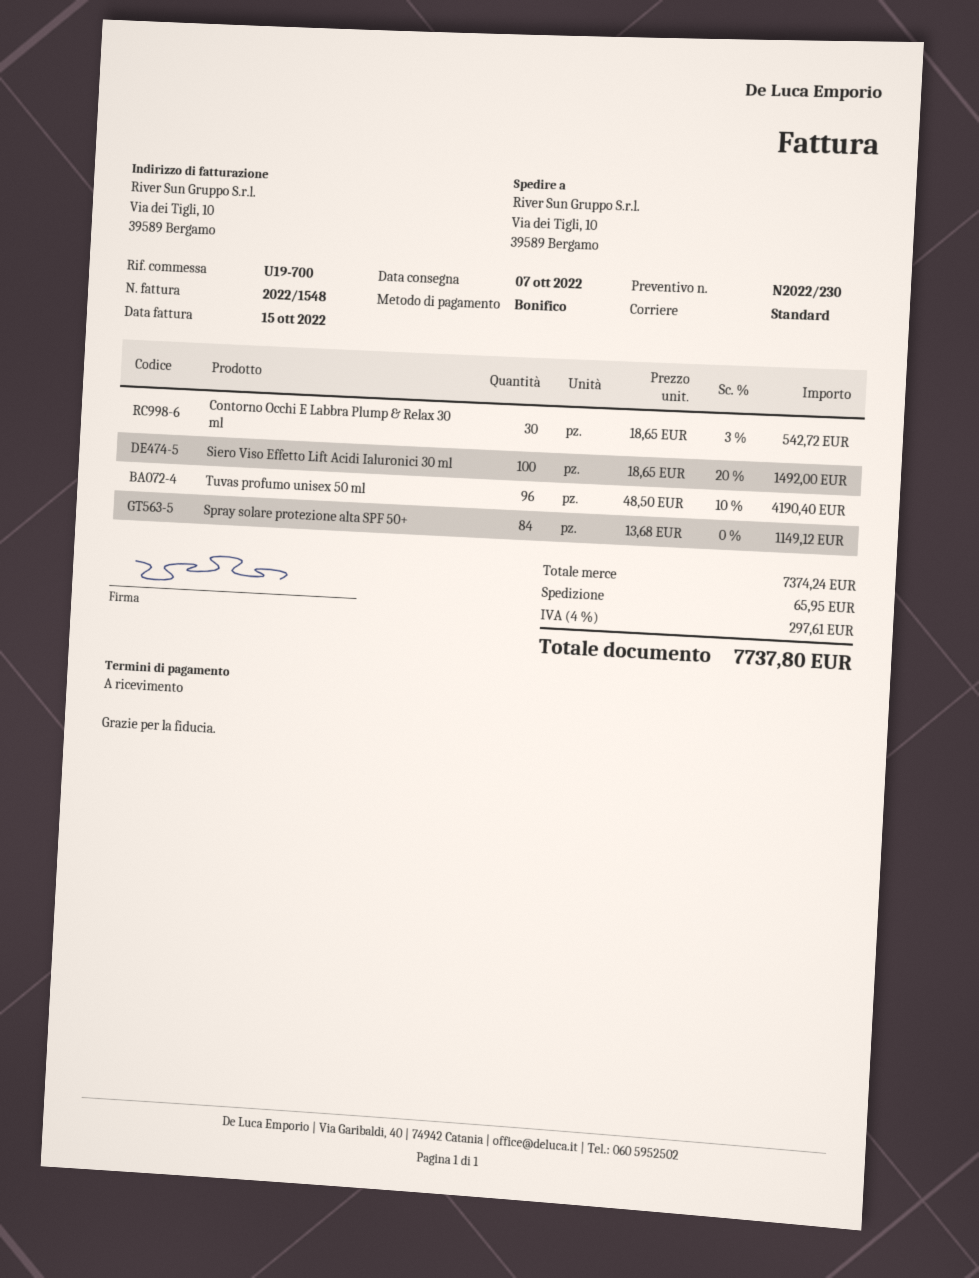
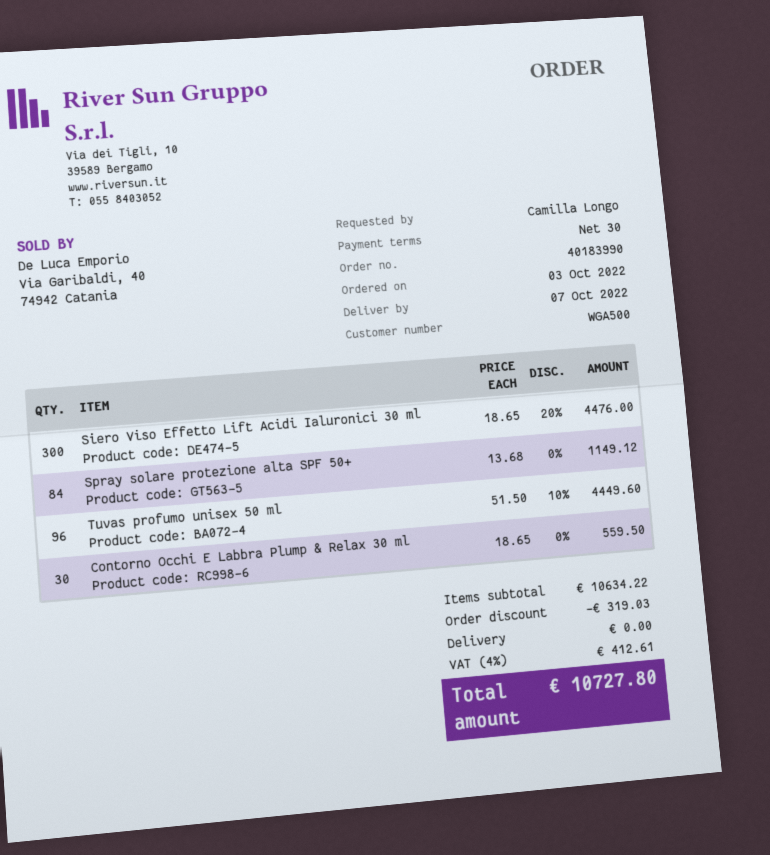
payment terms: on receipt -> 30 days
Contorno Occhi E Labbra Plump & Relax 30 ml: 30 x 18.65 - 3% = 542.72 -> 30 x 18.65 = 559.50
Siero Viso Effetto Lift Acidi Ialuronici 30 ml: 100 x 18.65 - 20% = 1492.00 -> 300 x 18.65 - 20% = 4476.00
Tuvas profumo unisex 50 ml: 96 x 48.50 - 10% = 4190.40 -> 96 x 51.50 - 10% = 4449.60
subtotal: 7374.24 -> 10634.22
discount: none -> 319.03
shipping: 65.95 -> 0.00
tax: 4% = 297.61 -> 4% = 412.61
total: 7737.80 -> 10727.80

